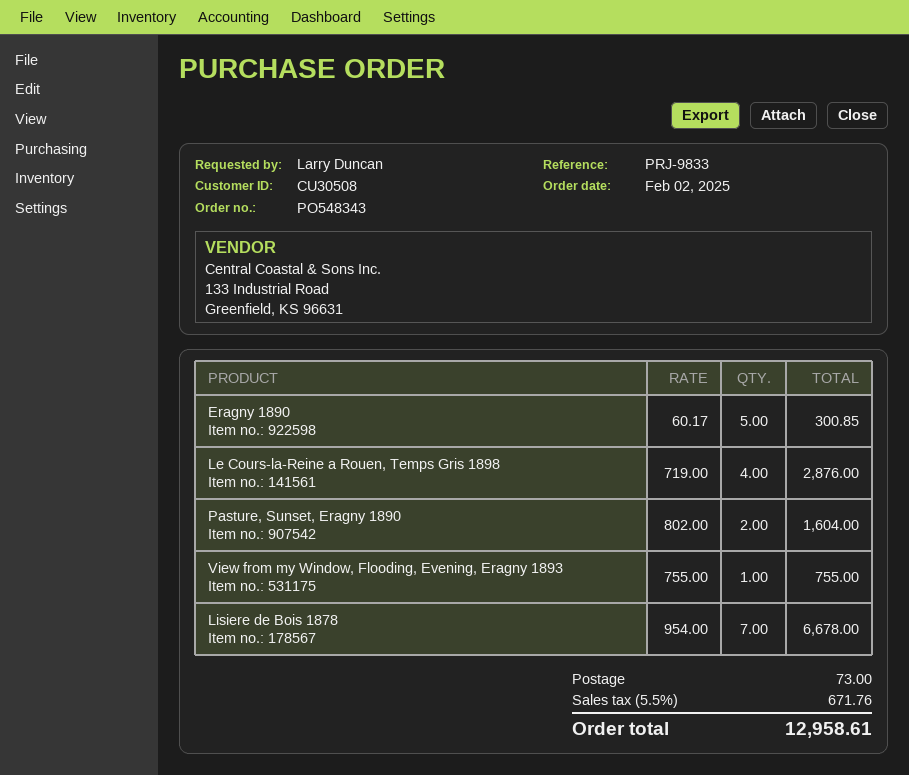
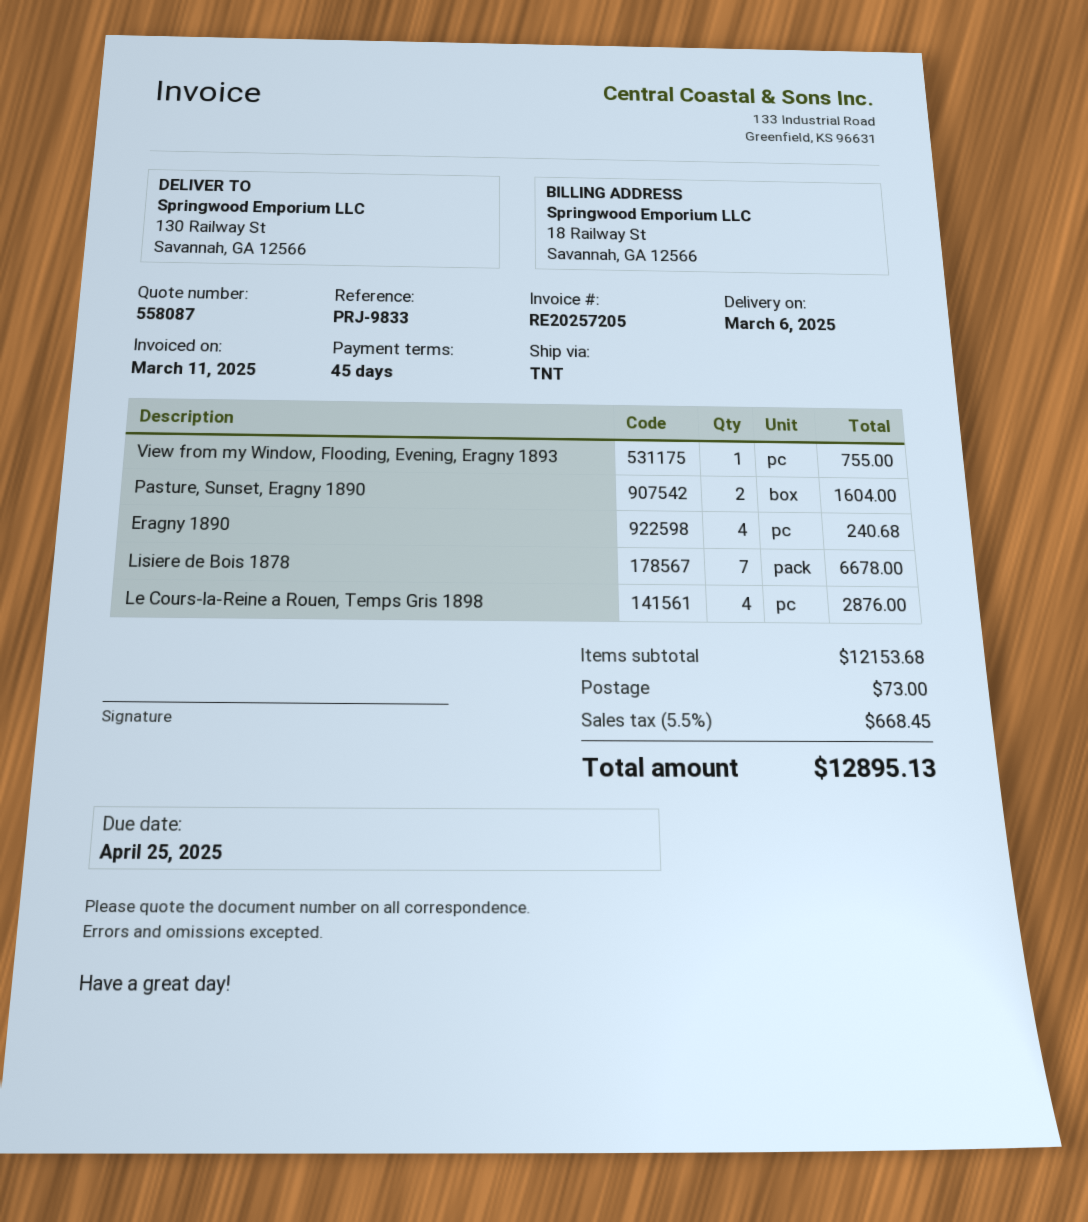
Eragny 1890: 5 for 300.85 -> 4 for 240.68
tax: 5.5% = 671.76 -> 5.5% = 668.45
total: 12958.61 -> 12895.13

